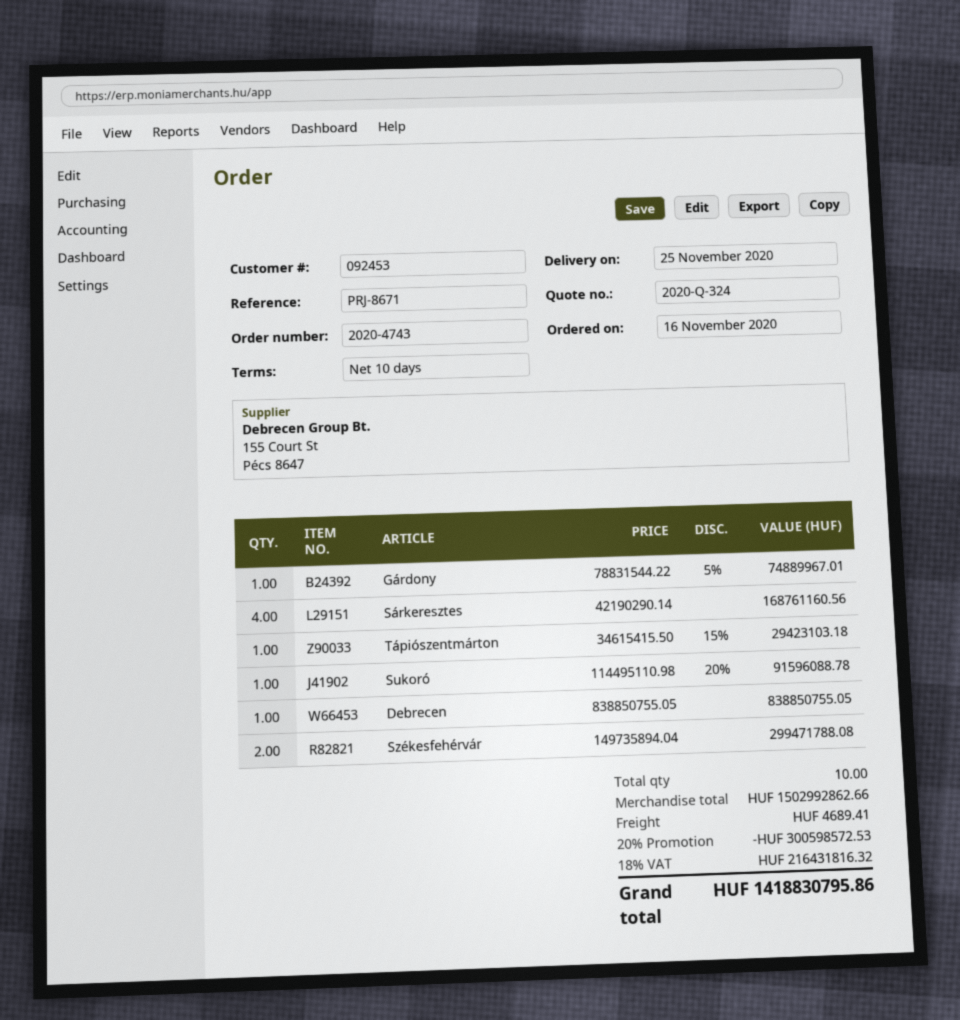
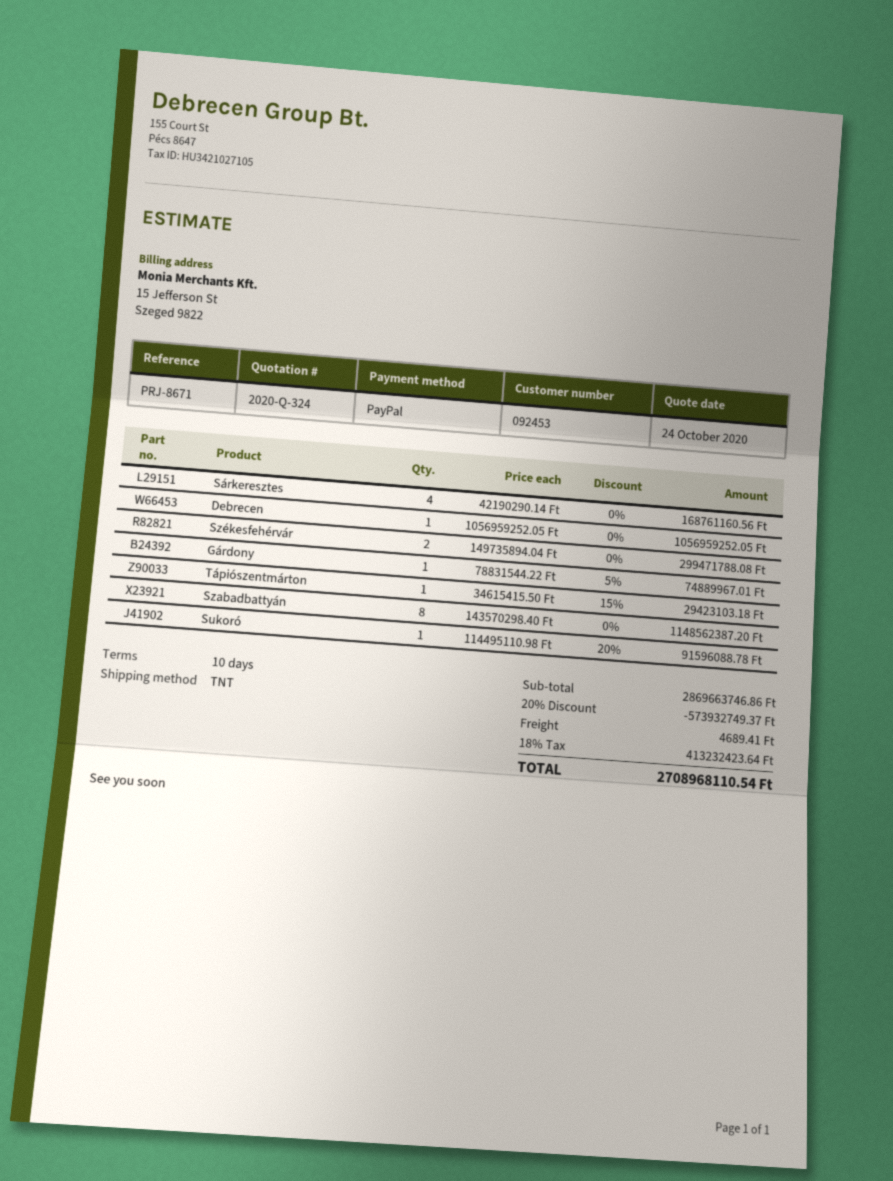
Debrecen: 1 x 838850755.05 = 838850755.05 -> 1 x 1056959252.05 = 1056959252.05
Szabadbattyán: none -> 8 x 143570298.40 = 1148562387.20
subtotal: 1502992862.66 -> 2869663746.86
discount: 20% = 300598572.53 -> 20% = 573932749.37
tax: 18% = 216431816.32 -> 18% = 413232423.64
total: 1418830795.86 -> 2708968110.54

